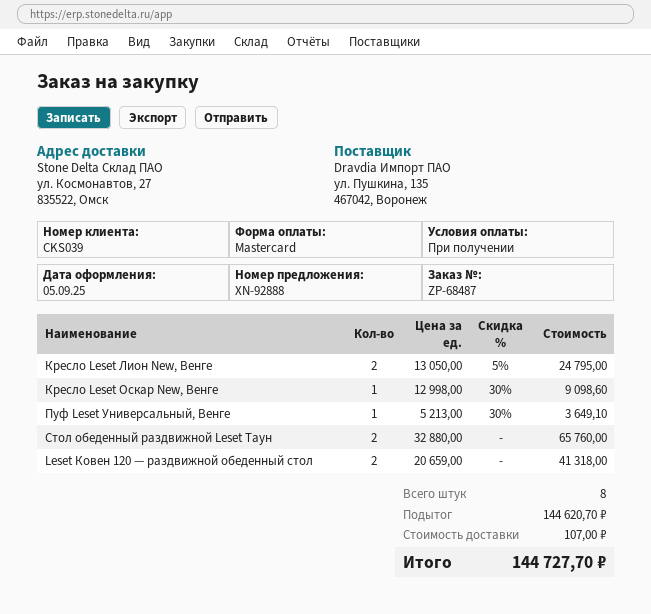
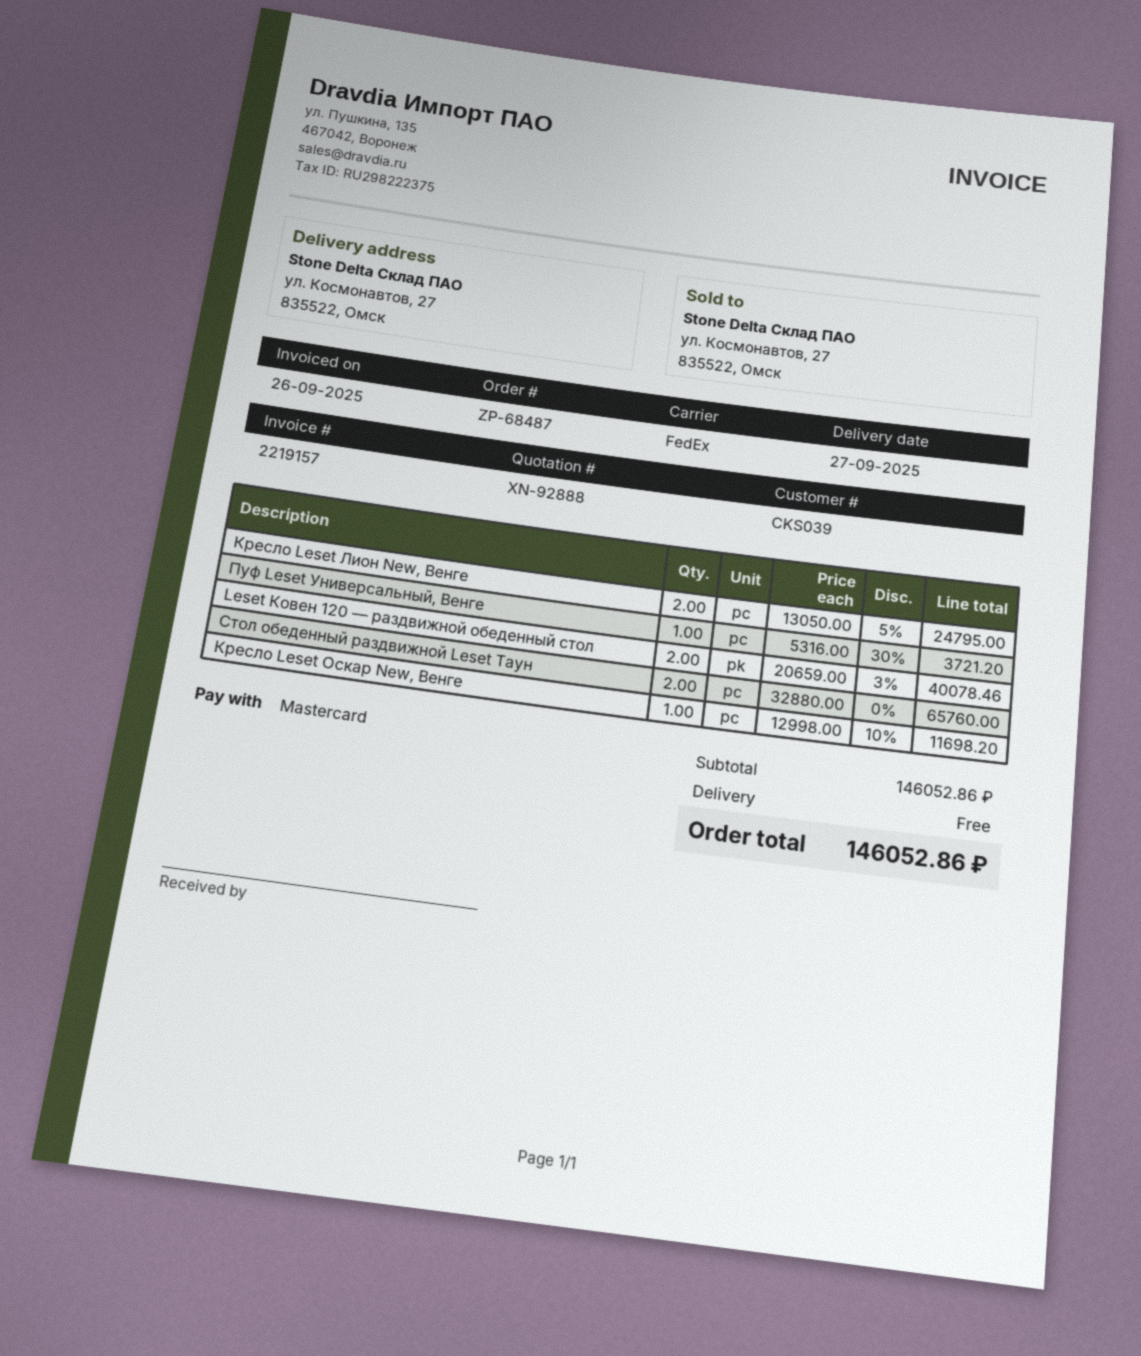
Кресло Leset Оскар New, Венге: 1 x 12998.00 - 30% = 9098.60 -> 1 x 12998.00 - 10% = 11698.20
Пуф Leset Универсальный, Венге: 1 x 5213.00 - 30% = 3649.10 -> 1 x 5316.00 - 30% = 3721.20
Leset Ковен 120 — раздвижной обеденный стол: 2 x 20659.00 = 41318.00 -> 2 x 20659.00 - 3% = 40078.46
subtotal: 144620.70 -> 146052.86
shipping: 107.00 -> 0.00
total: 144727.70 -> 146052.86

